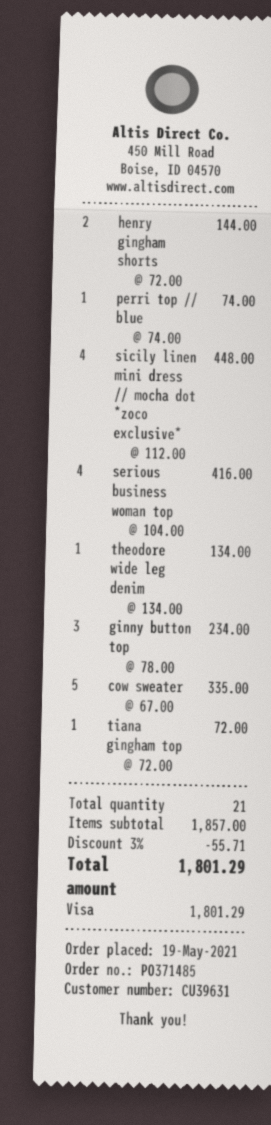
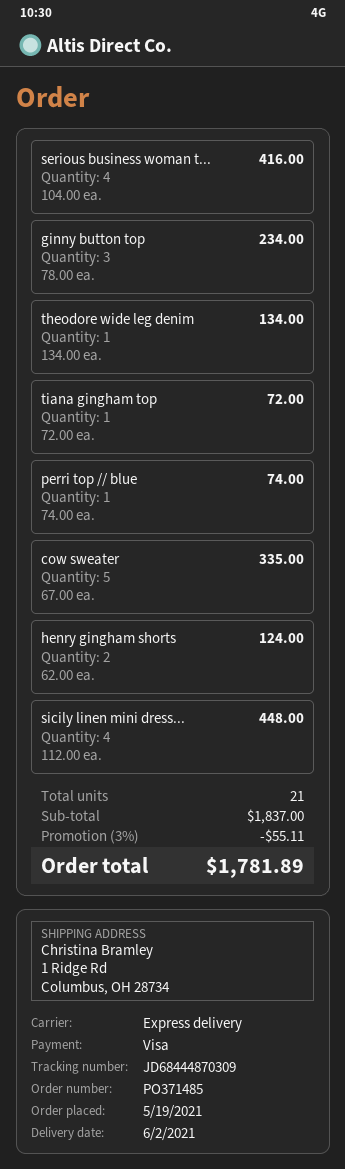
henry gingham shorts: 2 x 72.00 = 144.00 -> 2 x 62.00 = 124.00
subtotal: 1857.00 -> 1837.00
discount: 3% = 55.71 -> 3% = 55.11
total: 1801.29 -> 1781.89

